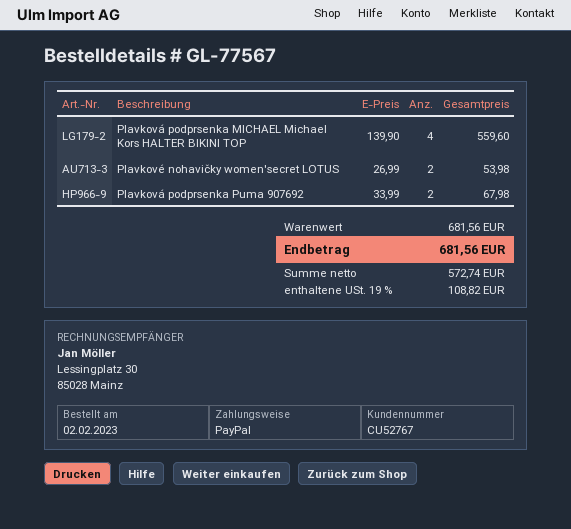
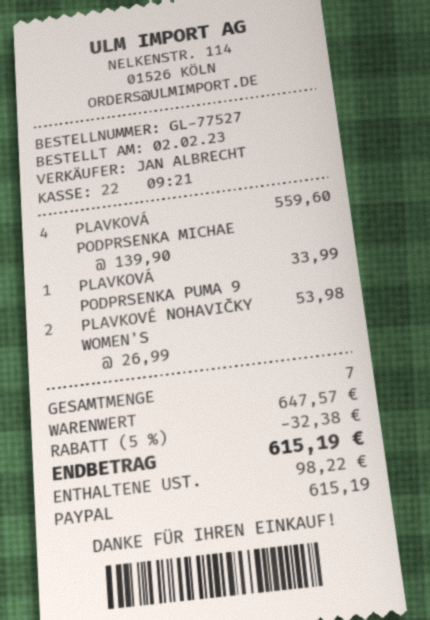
order number: GL-77567 -> GL-77527
Plavková podprsenka Puma 907692: 2 x 33.99 = 67.98 -> 1 x 33.99 = 33.99
subtotal: 681.56 -> 647.57
discount: none -> 5% = 32.38
tax: 108.82 -> 98.22
total: 681.56 -> 615.19

